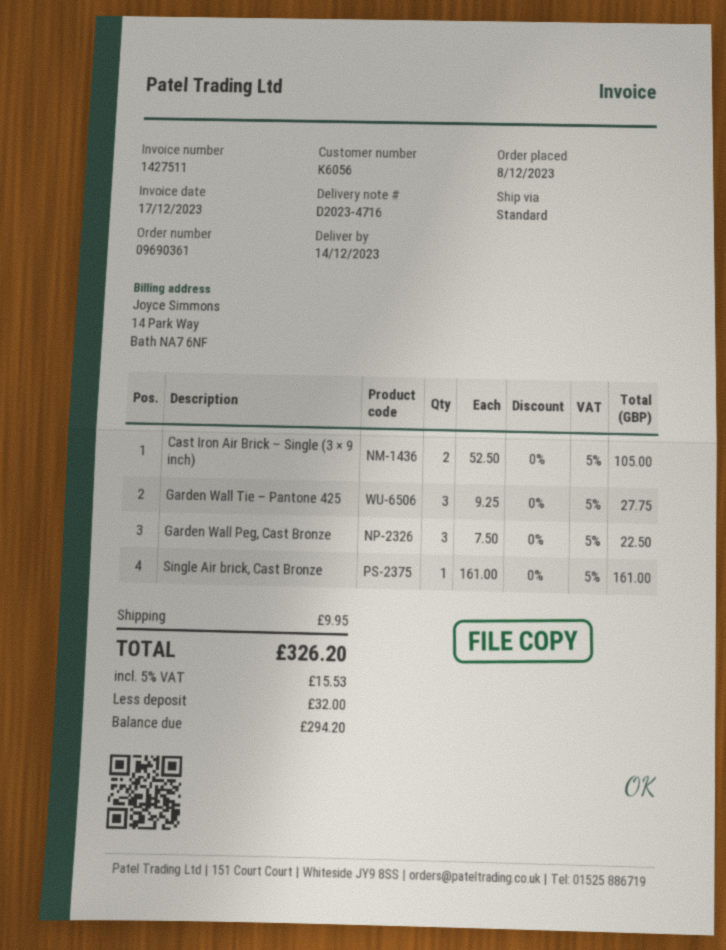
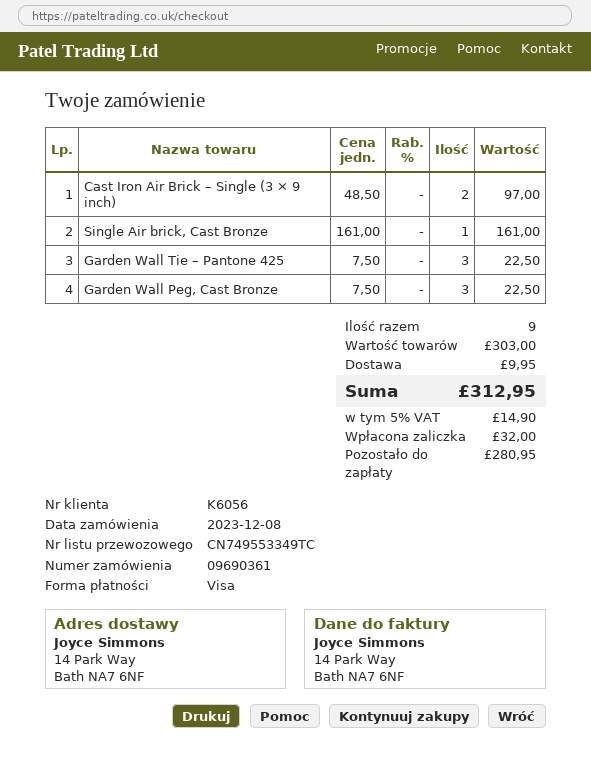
Cast Iron Air Brick – Single (3 × 9 inch): 2 x 52.50 = 105.00 -> 2 x 48.50 = 97.00
Garden Wall Tie – Pantone 425: 3 x 9.25 = 27.75 -> 3 x 7.50 = 22.50
tax: 5% = 15.53 -> 5% = 14.90
total: 326.20 -> 312.95
balance: 294.20 -> 280.95

